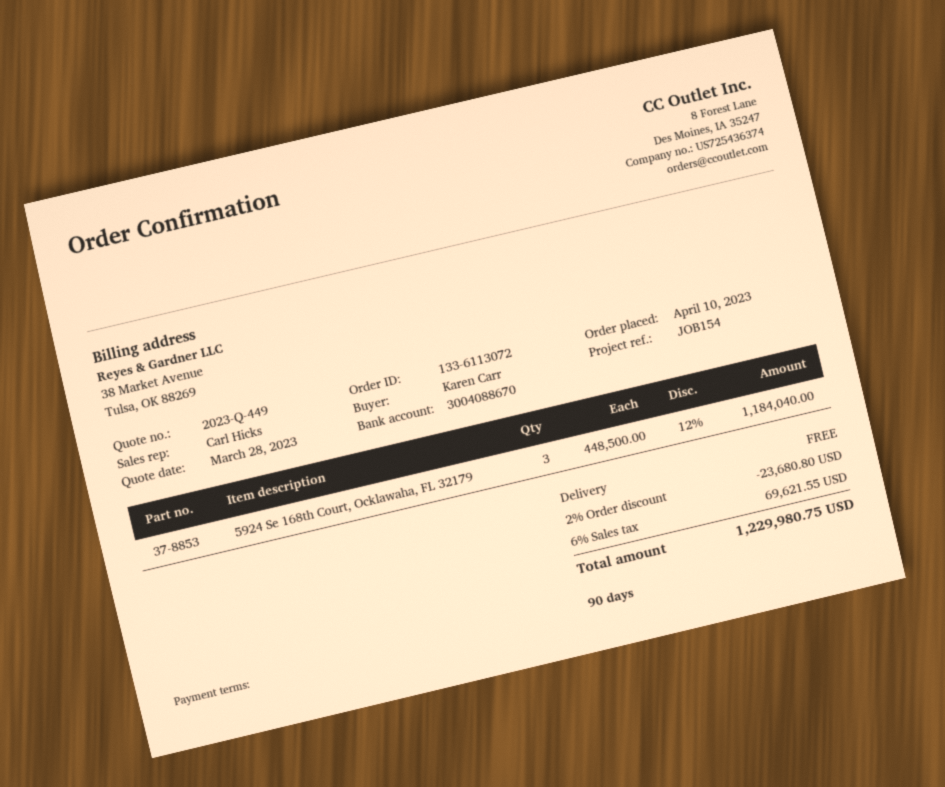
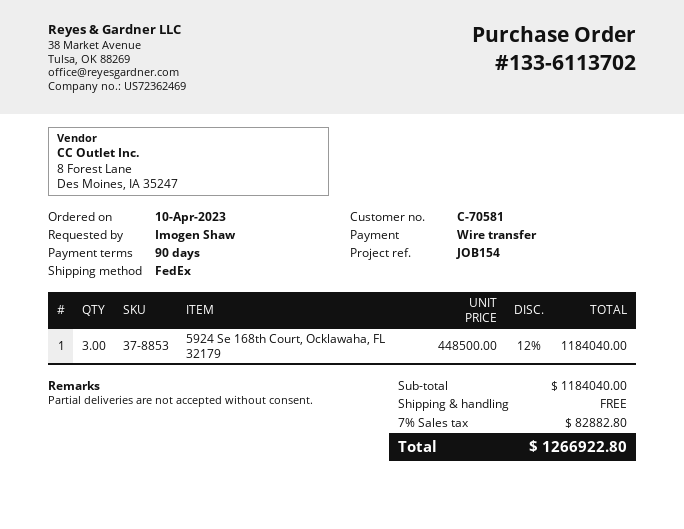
order number: 133-6113072 -> 133-6113702
ordered by: Karen Carr -> Imogen Shaw
discount: 2% = 23680.80 -> none
tax: 6% = 69621.55 -> 7% = 82882.80
total: 1229980.75 -> 1266922.80

